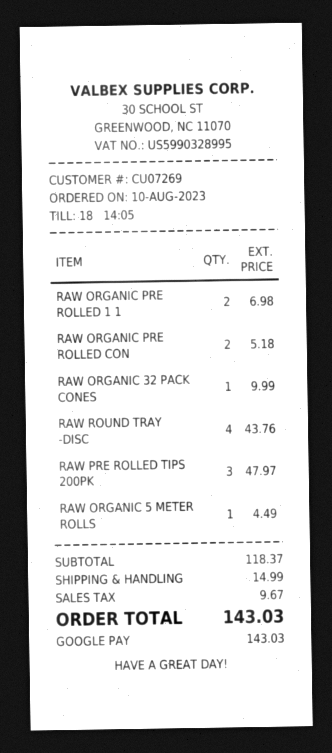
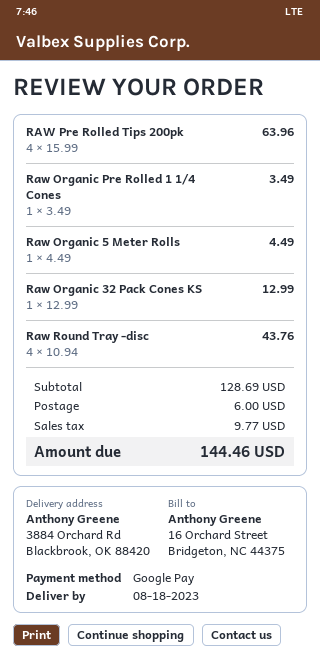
RAW ORGANIC PRE ROLLED 1 1: 2 for 6.98 -> 1 for 3.49
RAW ORGANIC PRE ROLLED CON: 2 for 5.18 -> none
RAW ORGANIC 32 PACK CONES: 1 for 9.99 -> 1 for 12.99
RAW PRE ROLLED TIPS 200PK: 3 for 47.97 -> 4 for 63.96
subtotal: 118.37 -> 128.69
shipping: 14.99 -> 6.00
tax: 9.67 -> 9.77
total: 143.03 -> 144.46

